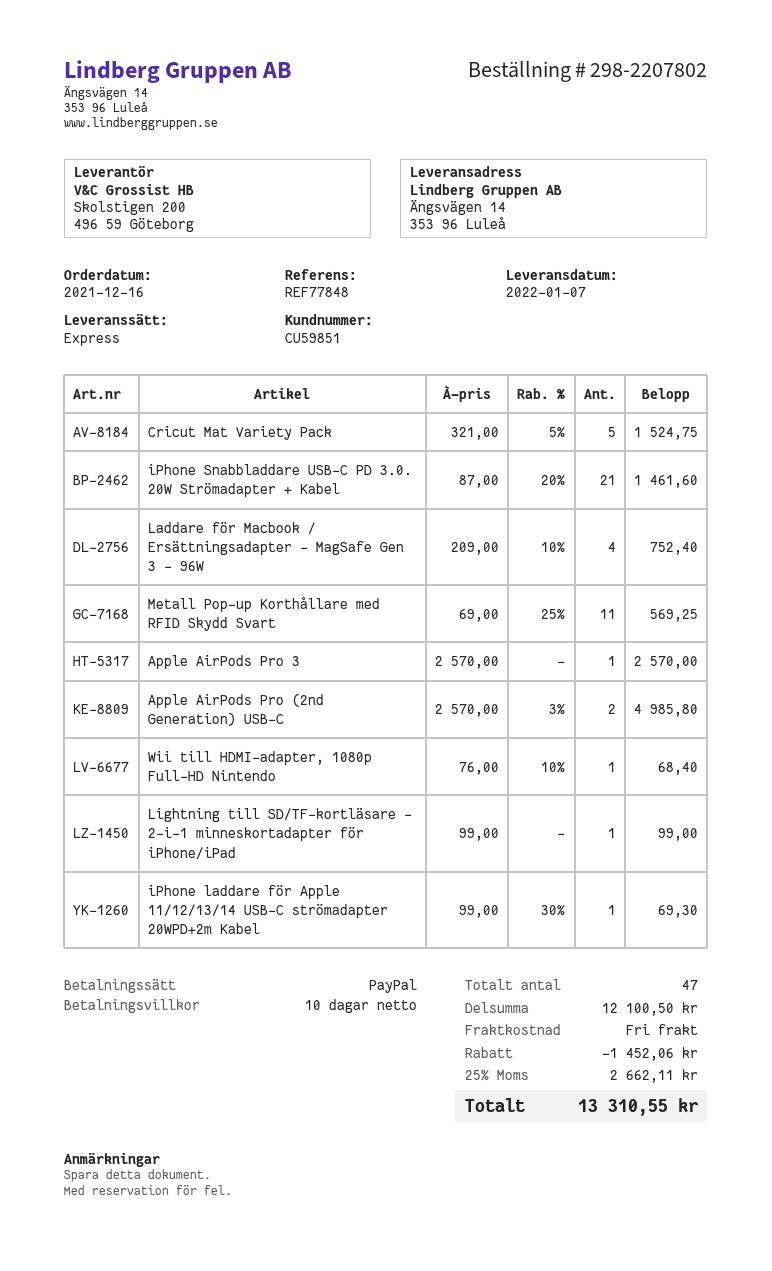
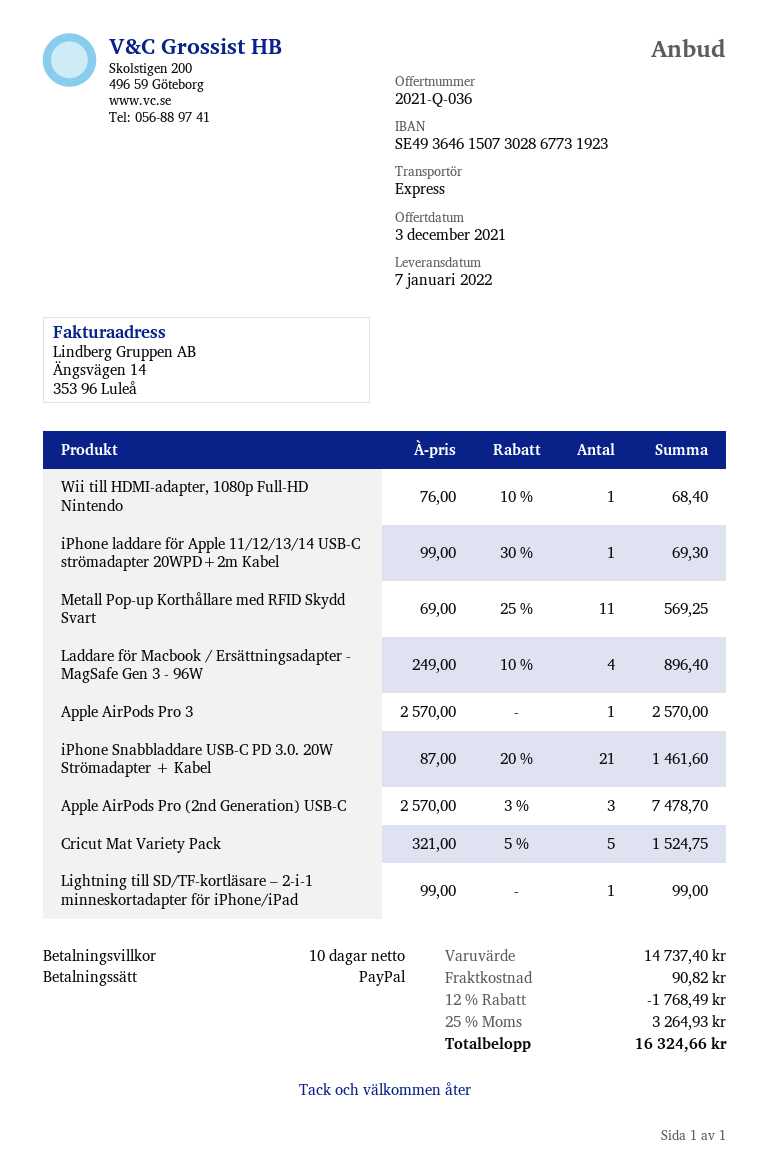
Laddare för Macbook / Ersättningsadapter - MagSafe Gen 3 - 96W: 4 x 209.00 - 10% = 752.40 -> 4 x 249.00 - 10% = 896.40
Apple AirPods Pro (2nd Generation) USB-C: 2 x 2570.00 - 3% = 4985.80 -> 3 x 2570.00 - 3% = 7478.70
subtotal: 12100.50 -> 14737.40
discount: 1452.06 -> 1768.49
shipping: 0.00 -> 90.82
tax: 25% = 2662.11 -> 25% = 3264.93
total: 13310.55 -> 16324.66

